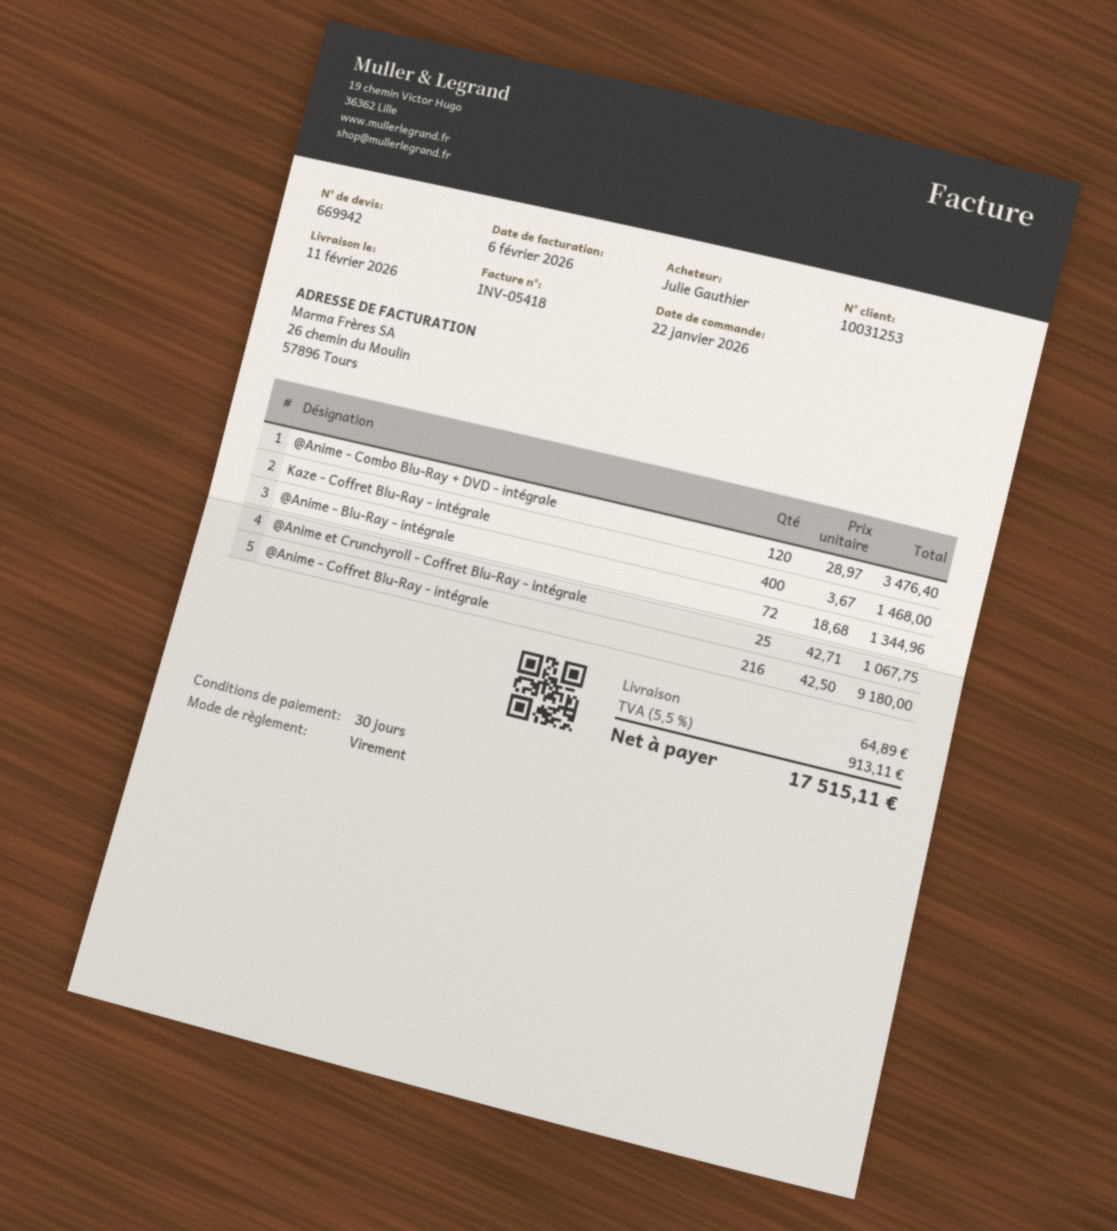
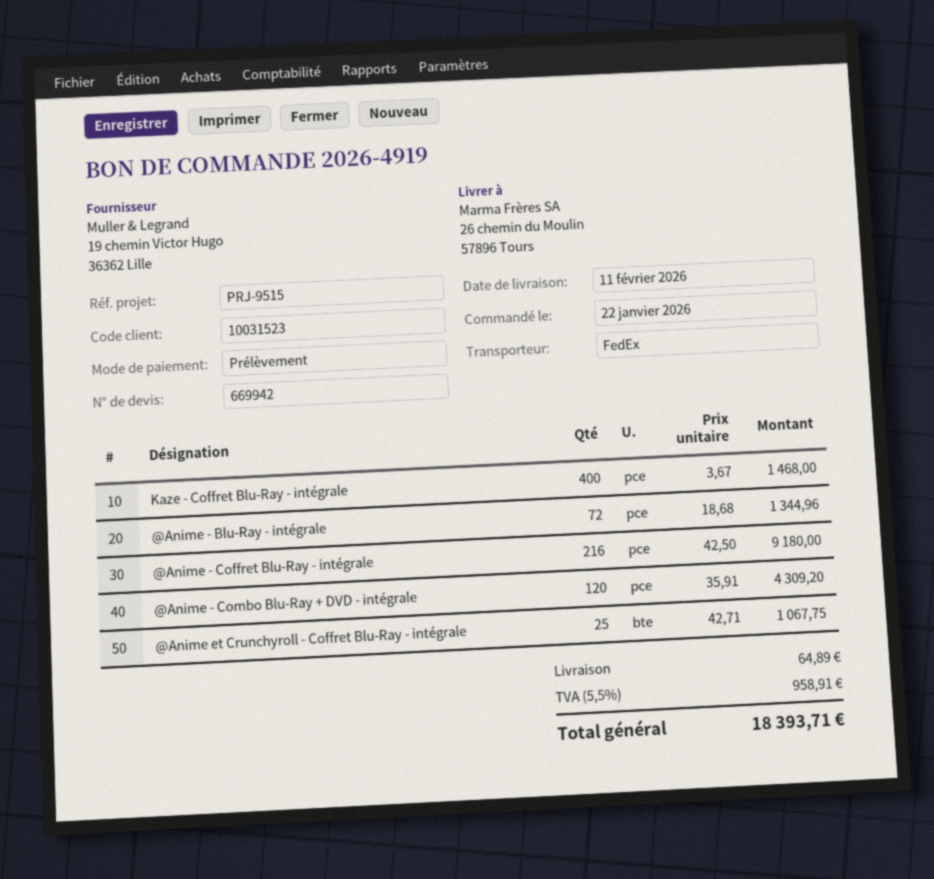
customer number: 10031253 -> 10031523
payment method: bank transfer -> direct debit
@Anime - Combo Blu-Ray + DVD - intégrale: 120 x 28.97 = 3476.40 -> 120 x 35.91 = 4309.20
tax: 5.5% = 913.11 -> 5.5% = 958.91
total: 17515.11 -> 18393.71

